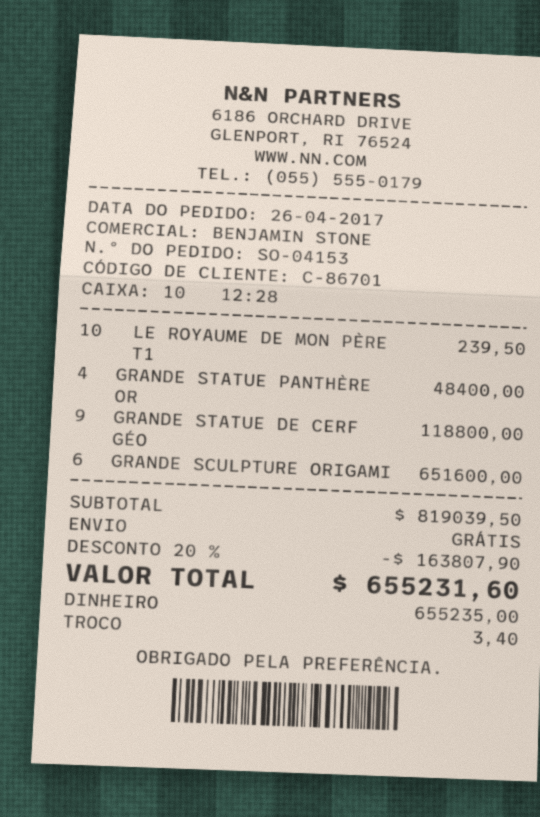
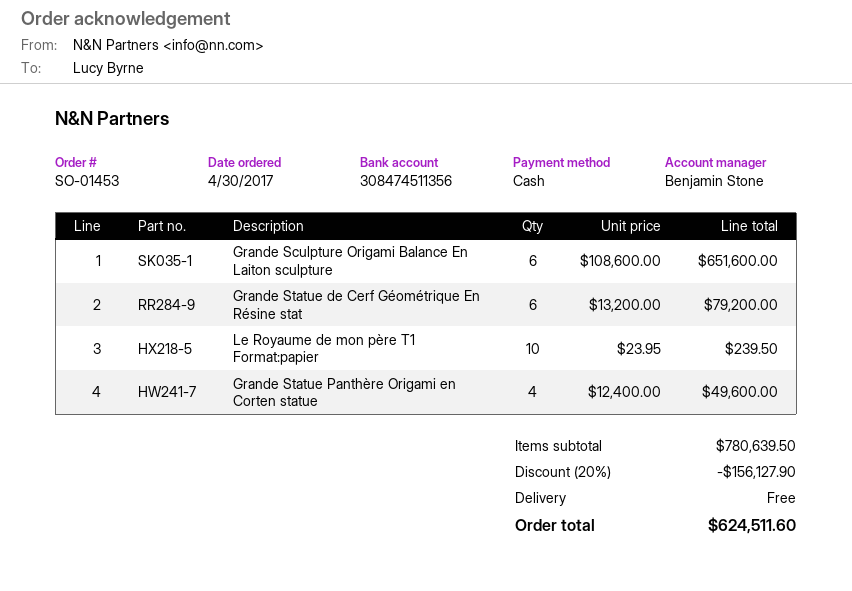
order number: SO-04153 -> SO-01453
order date: 2017-04-26 -> 2017-04-30
GRANDE STATUE PANTHÈRE OR: 4 for 48400.00 -> 4 for 49600.00
GRANDE STATUE DE CERF GÉO: 9 for 118800.00 -> 6 for 79200.00
subtotal: 819039.50 -> 780639.50
discount: 20% = 163807.90 -> 20% = 156127.90
total: 655231.60 -> 624511.60

